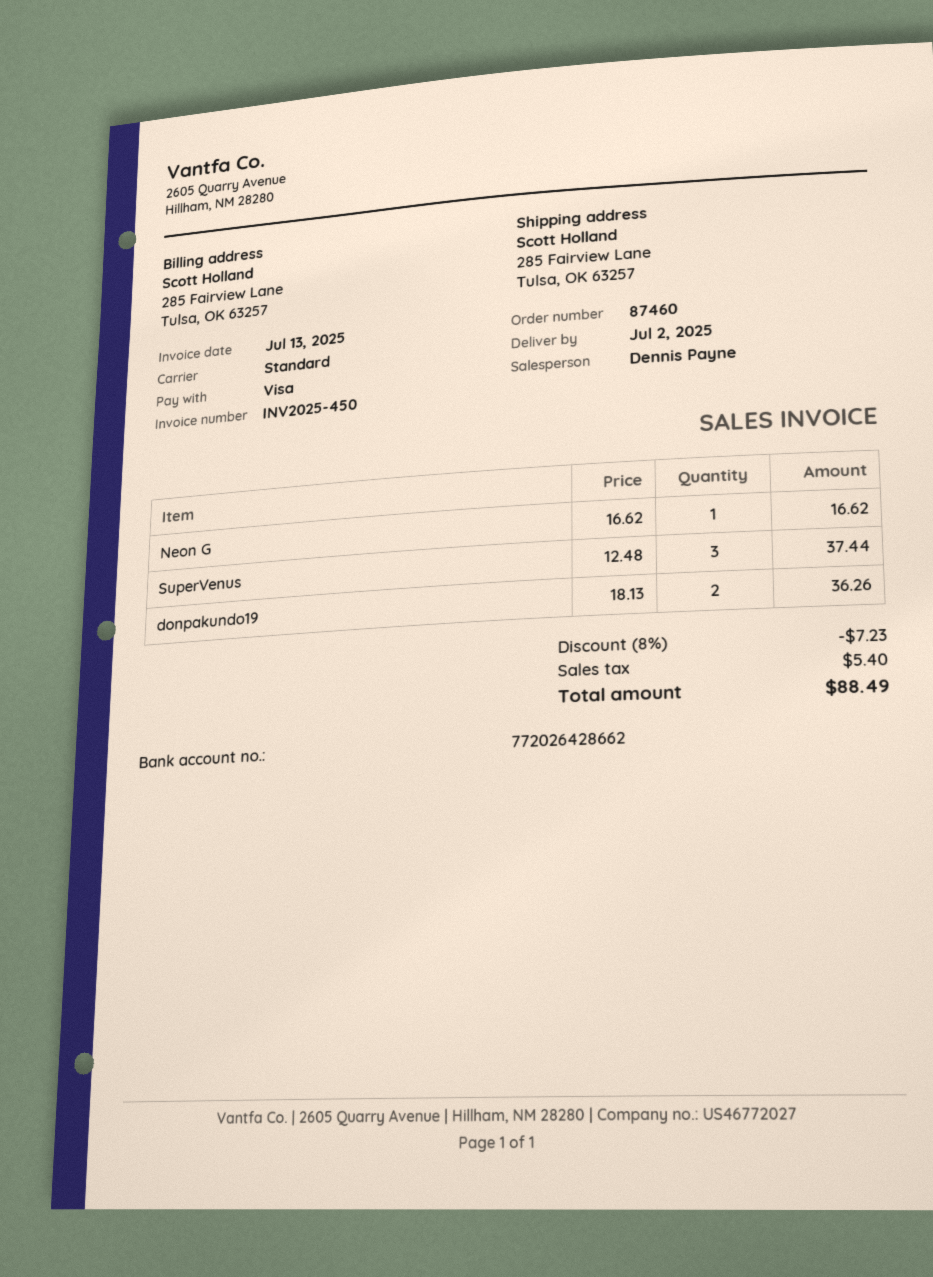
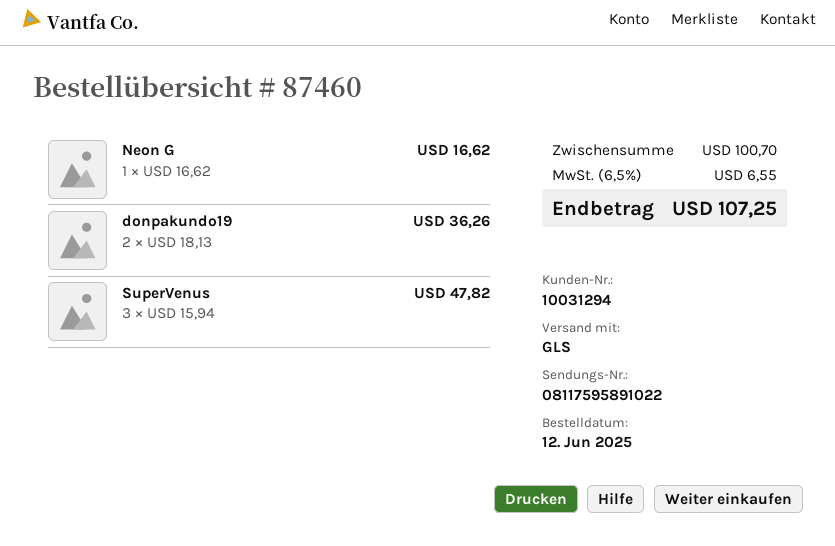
shipping method: standard -> GLS
SuperVenus: 3 x 12.48 = 37.44 -> 3 x 15.94 = 47.82
discount: 8% = 7.23 -> none
tax: 5.40 -> 6.55
total: 88.49 -> 107.25

